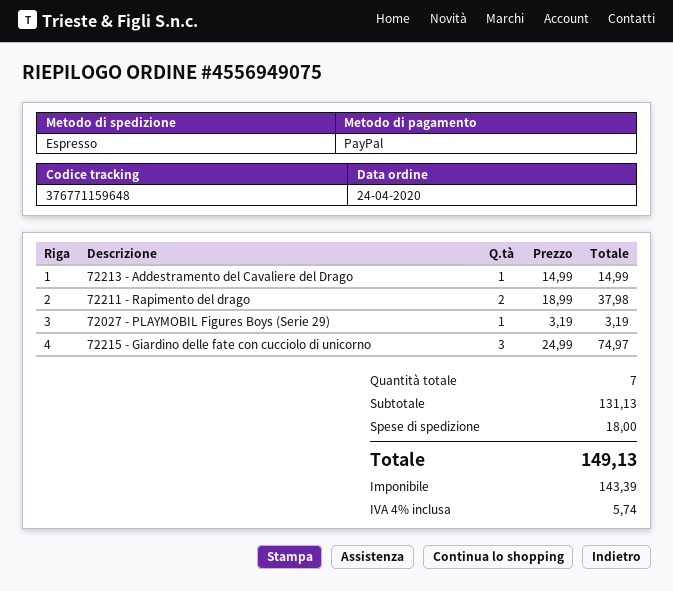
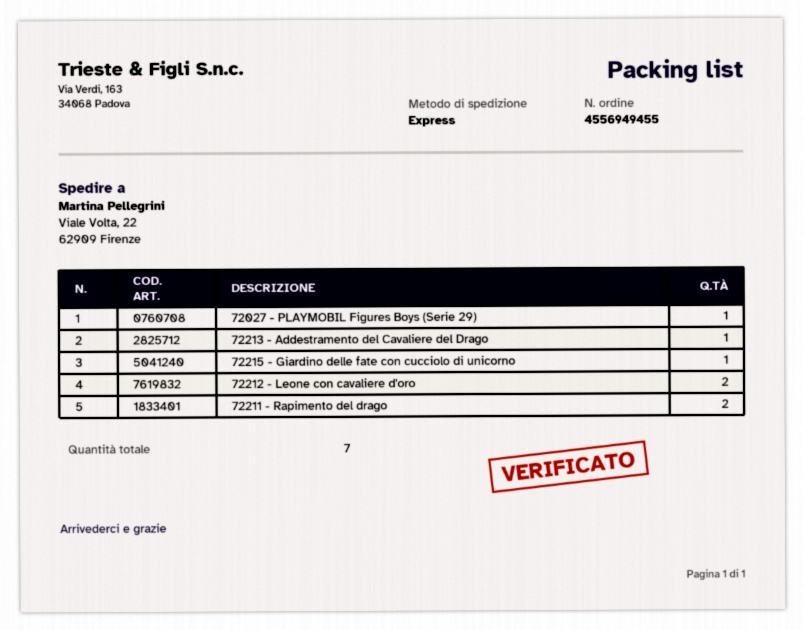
order number: 4556949075 -> 4556949455
72215 - Giardino delle fate con cucciolo di unicorno: 3 -> 1
72212 - Leone con cavaliere d'oro: none -> 2

